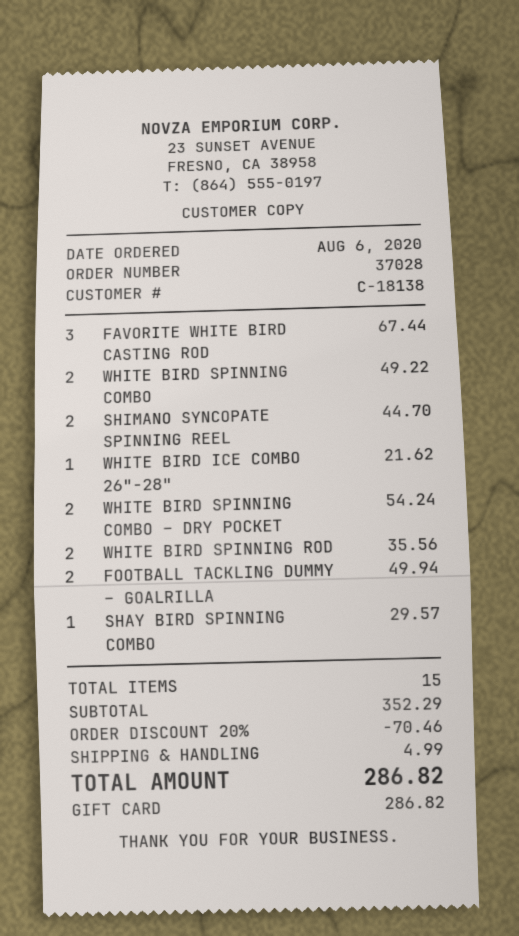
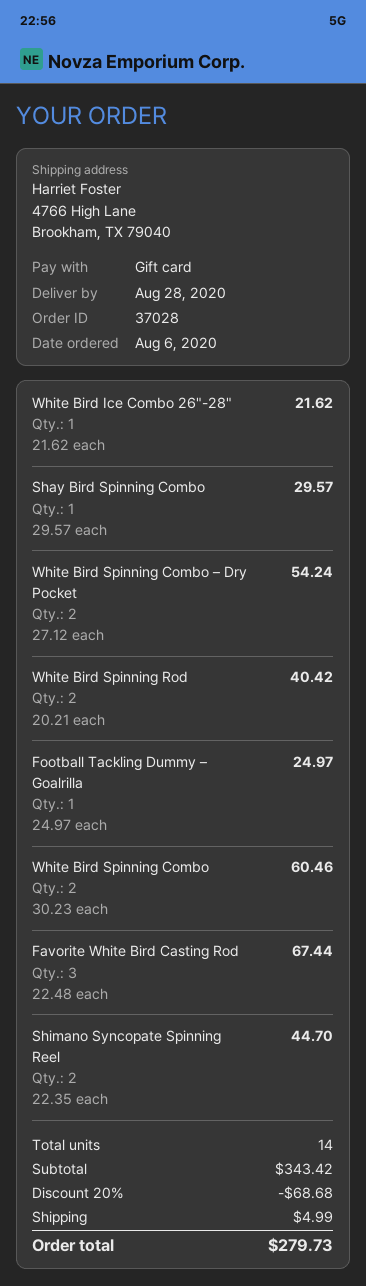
WHITE BIRD SPINNING COMBO: 2 for 49.22 -> 2 for 60.46
WHITE BIRD SPINNING ROD: 2 for 35.56 -> 2 for 40.42
FOOTBALL TACKLING DUMMY – GOALRILLA: 2 for 49.94 -> 1 for 24.97
total quantity: 15 -> 14
subtotal: 352.29 -> 343.42
discount: 20% = 70.46 -> 20% = 68.68
total: 286.82 -> 279.73

